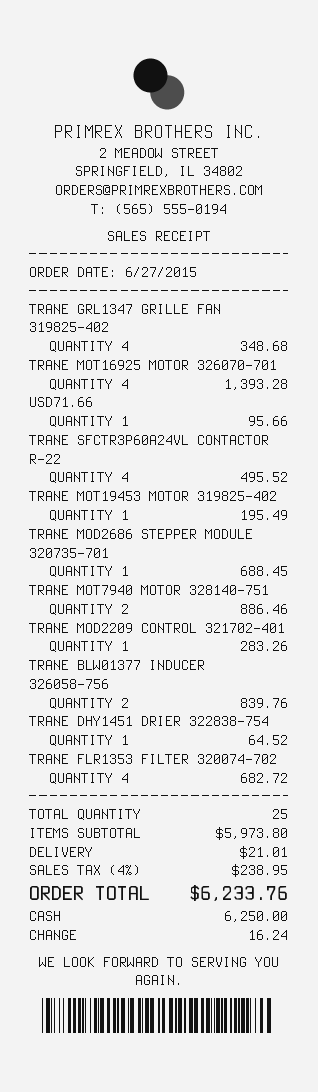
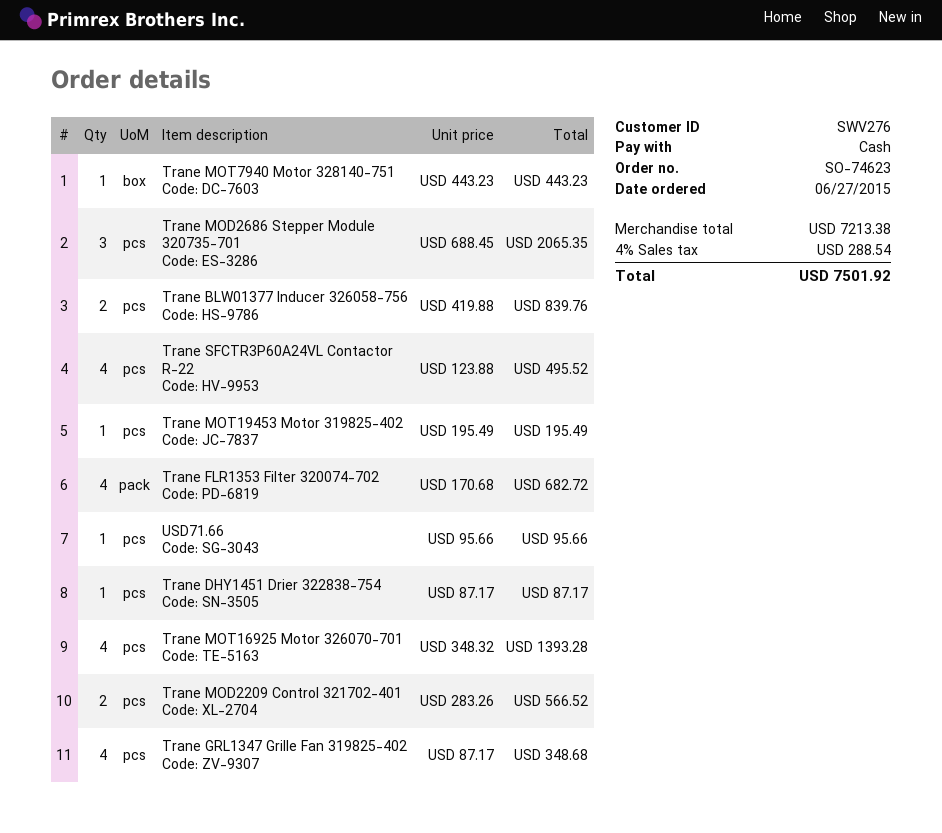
TRANE MOD2686 STEPPER MODULE 320735-701: 1 for 688.45 -> 3 for 2065.35
TRANE MOT7940 MOTOR 328140-751: 2 for 886.46 -> 1 for 443.23
TRANE MOD2209 CONTROL 321702-401: 1 for 283.26 -> 2 for 566.52
TRANE DHY1451 DRIER 322838-754: 1 for 64.52 -> 1 for 87.17
subtotal: 5973.80 -> 7213.38
shipping: 21.01 -> none
tax: 4% = 238.95 -> 4% = 288.54
total: 6233.76 -> 7501.92

